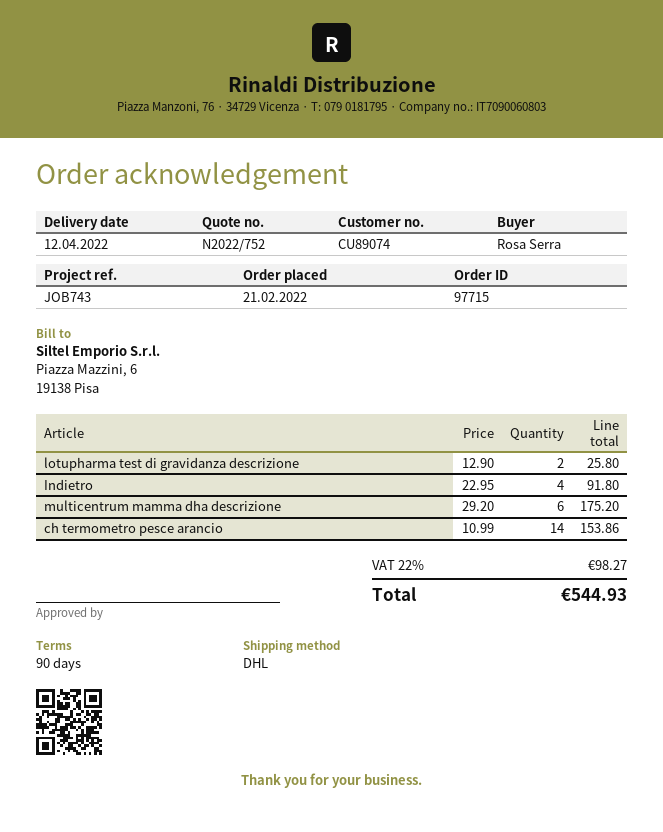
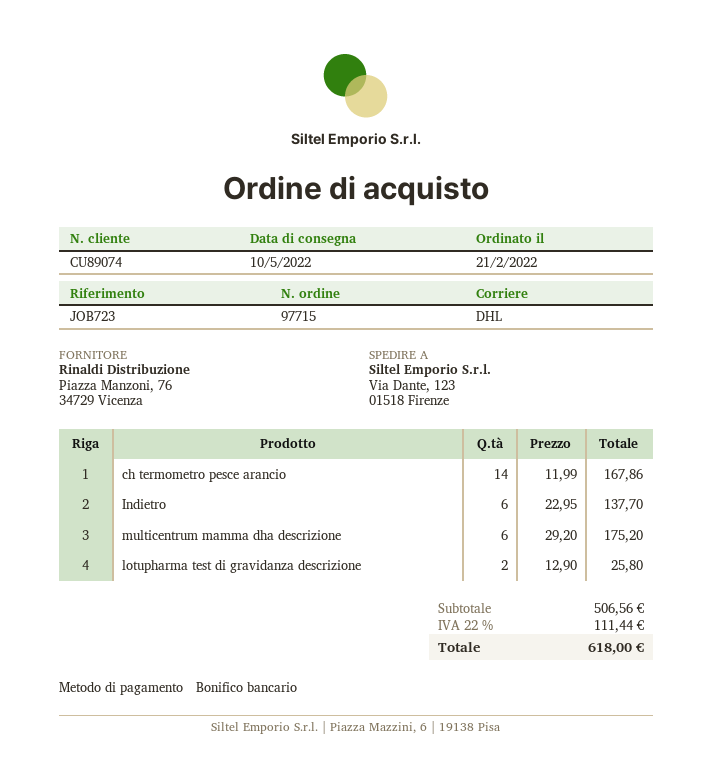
delivery date: 2022-04-12 -> 2022-05-10
reference: JOB743 -> JOB723
Indietro: 4 x 22.95 = 91.80 -> 6 x 22.95 = 137.70
ch termometro pesce arancio: 14 x 10.99 = 153.86 -> 14 x 11.99 = 167.86
tax: 22% = 98.27 -> 22% = 111.44
total: 544.93 -> 618.00

